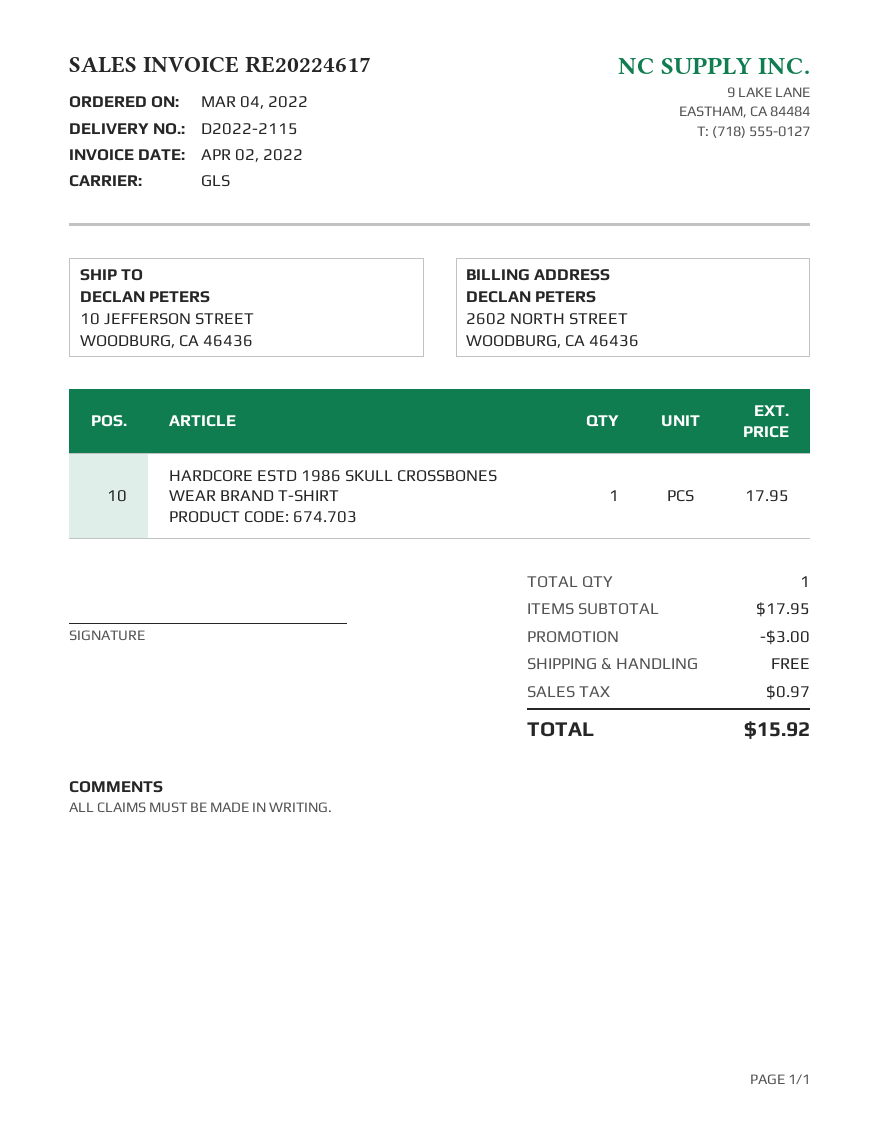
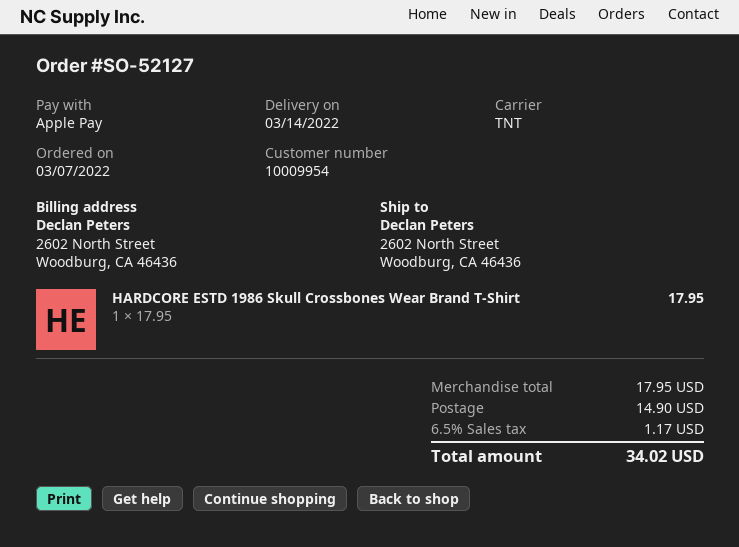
order date: 2022-03-04 -> 2022-03-07
shipping method: GLS -> TNT
ship to: 10 JEFFERSON STREET, WOODBURG, CA 46436 -> 2602 North Street, Woodburg, CA 46436
discount: 3.00 -> none
shipping: 0.00 -> 14.90
tax: 0.97 -> 1.17
total: 15.92 -> 34.02

